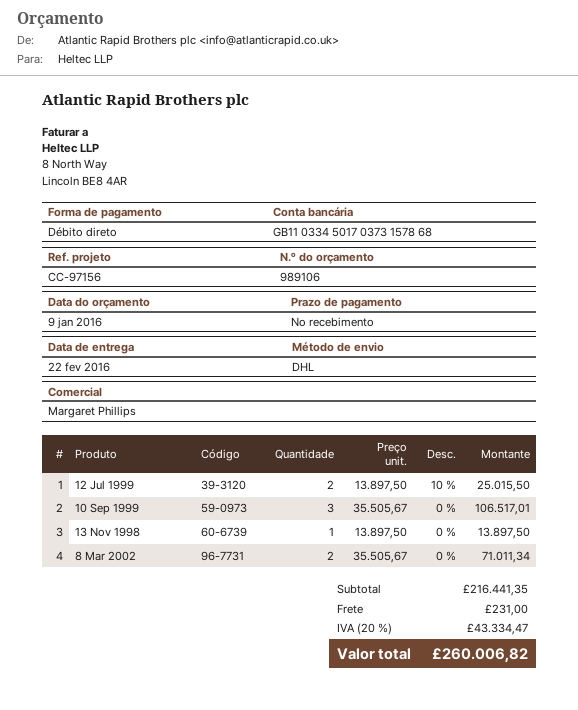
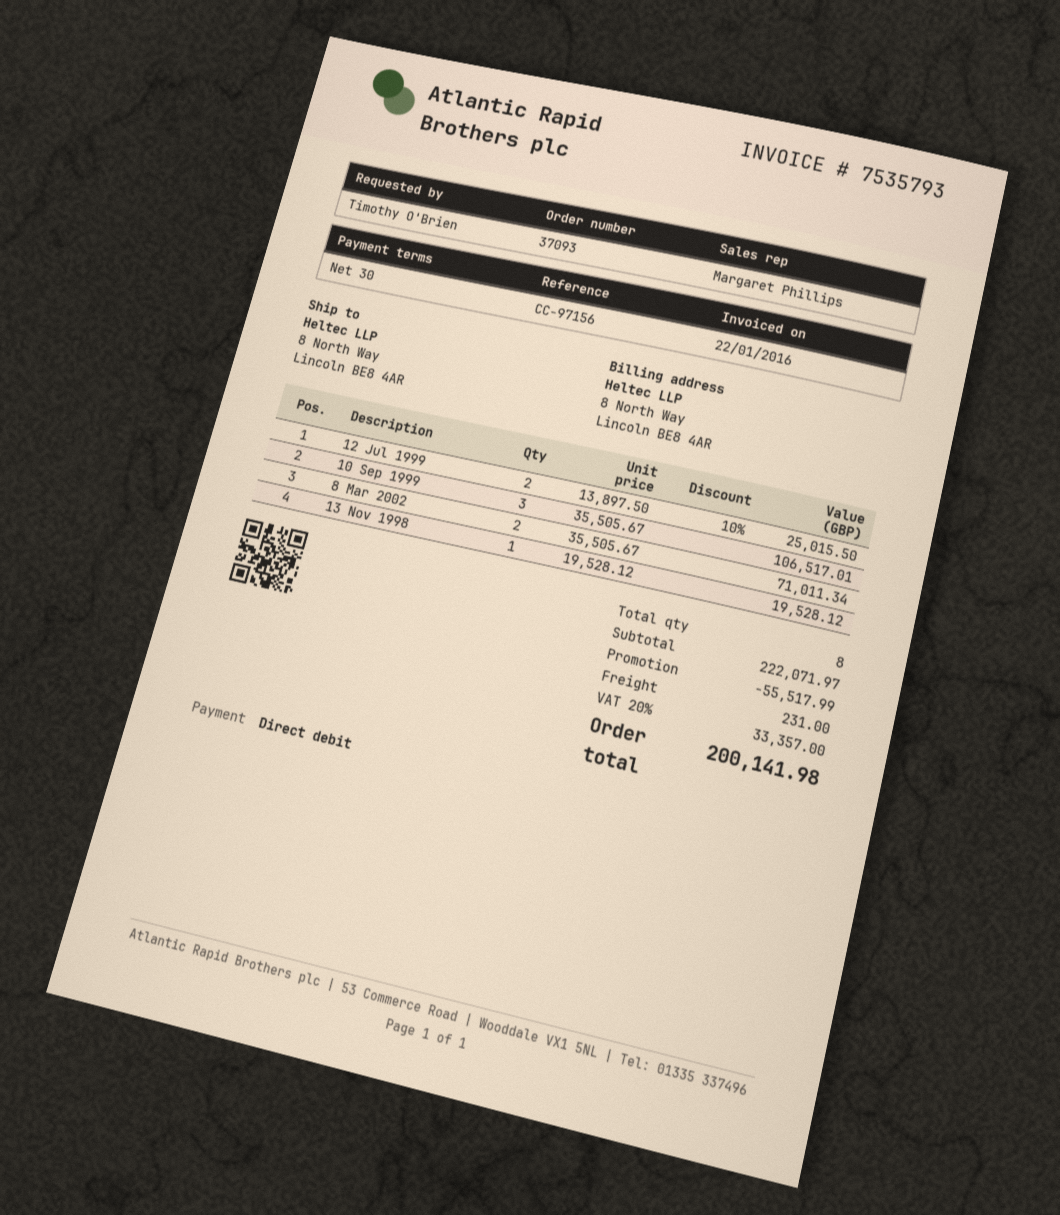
payment terms: on receipt -> 30 days
13 Nov 1998: 1 x 13897.50 = 13897.50 -> 1 x 19528.12 = 19528.12
subtotal: 216441.35 -> 222071.97
discount: none -> 55517.99
tax: 20% = 43334.47 -> 20% = 33357.00
total: 260006.82 -> 200141.98

